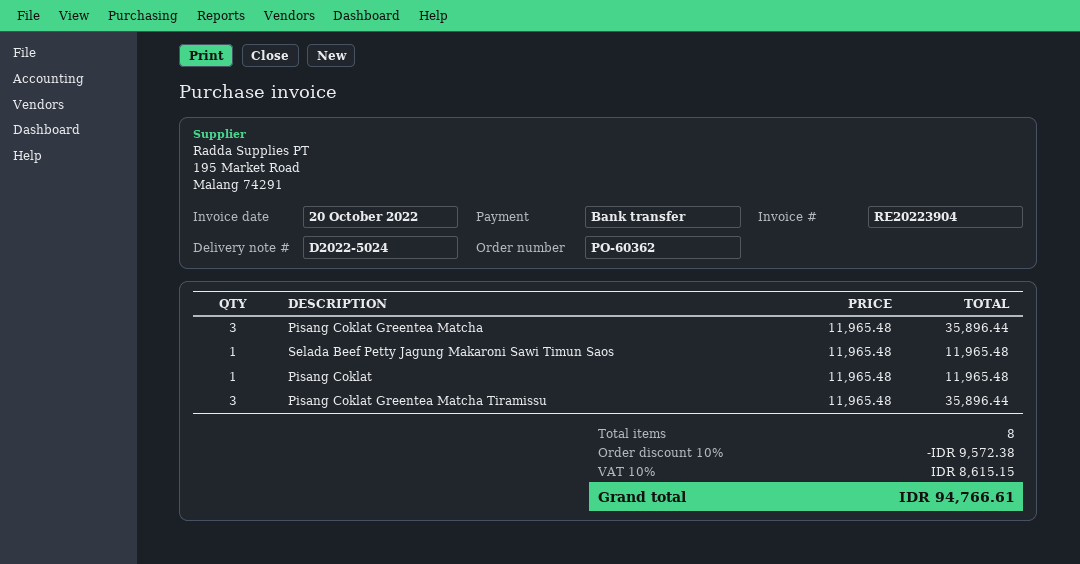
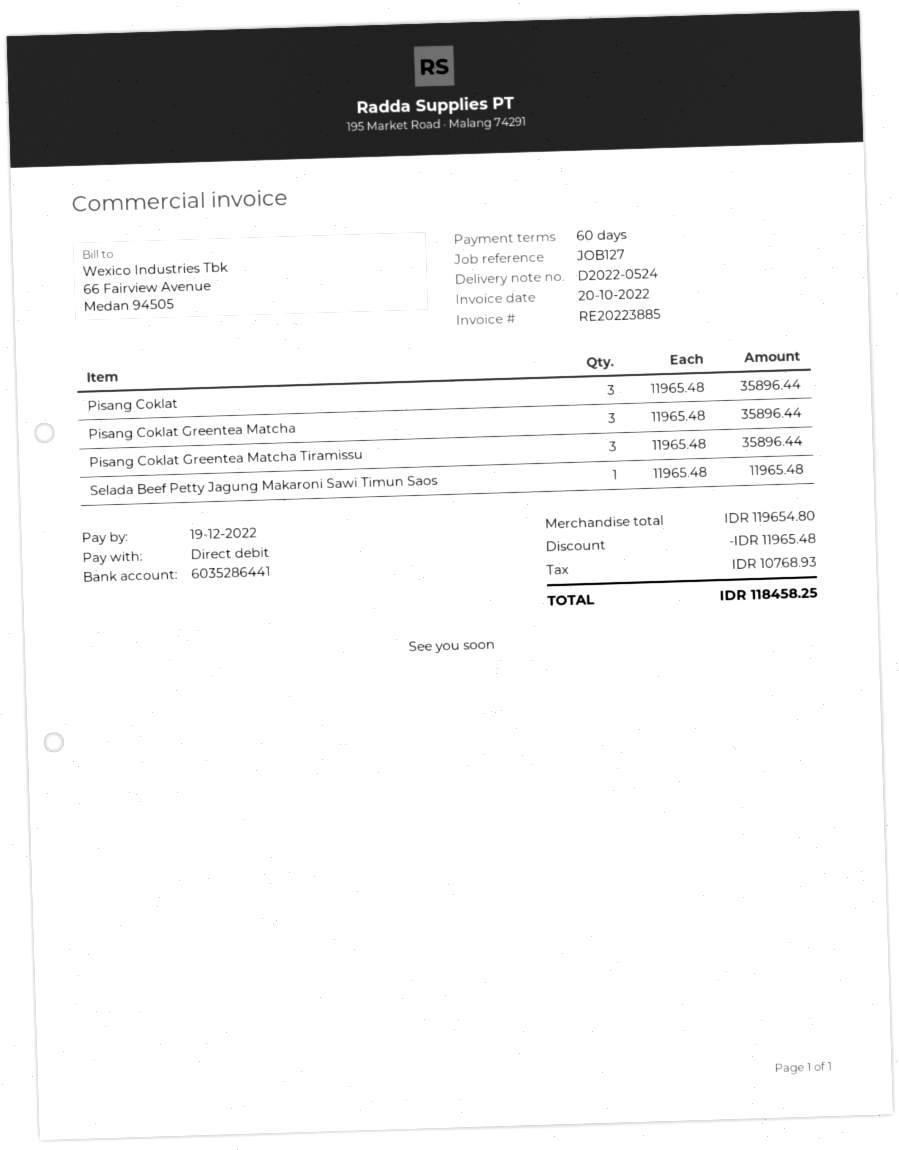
delivery note number: D2022-5024 -> D2022-0524
invoice number: RE20223904 -> RE20223885
payment method: bank transfer -> direct debit
Pisang Coklat: 1 x 11965.48 = 11965.48 -> 3 x 11965.48 = 35896.44
discount: 9572.38 -> 11965.48
tax: 8615.15 -> 10768.93
total: 94766.61 -> 118458.25

